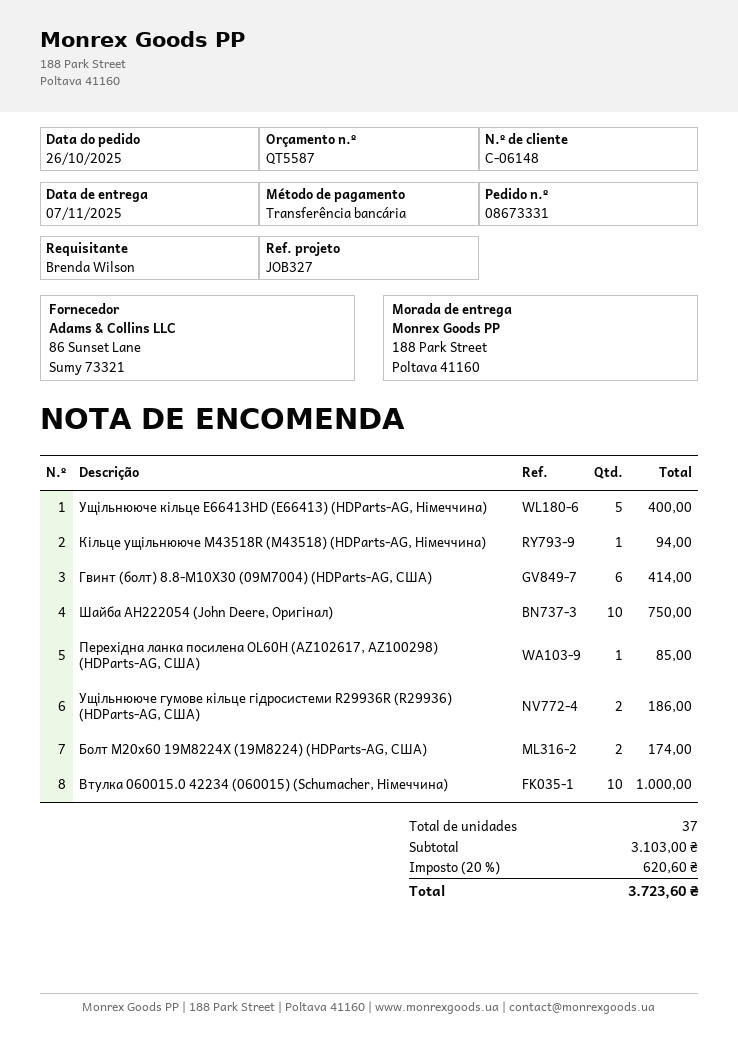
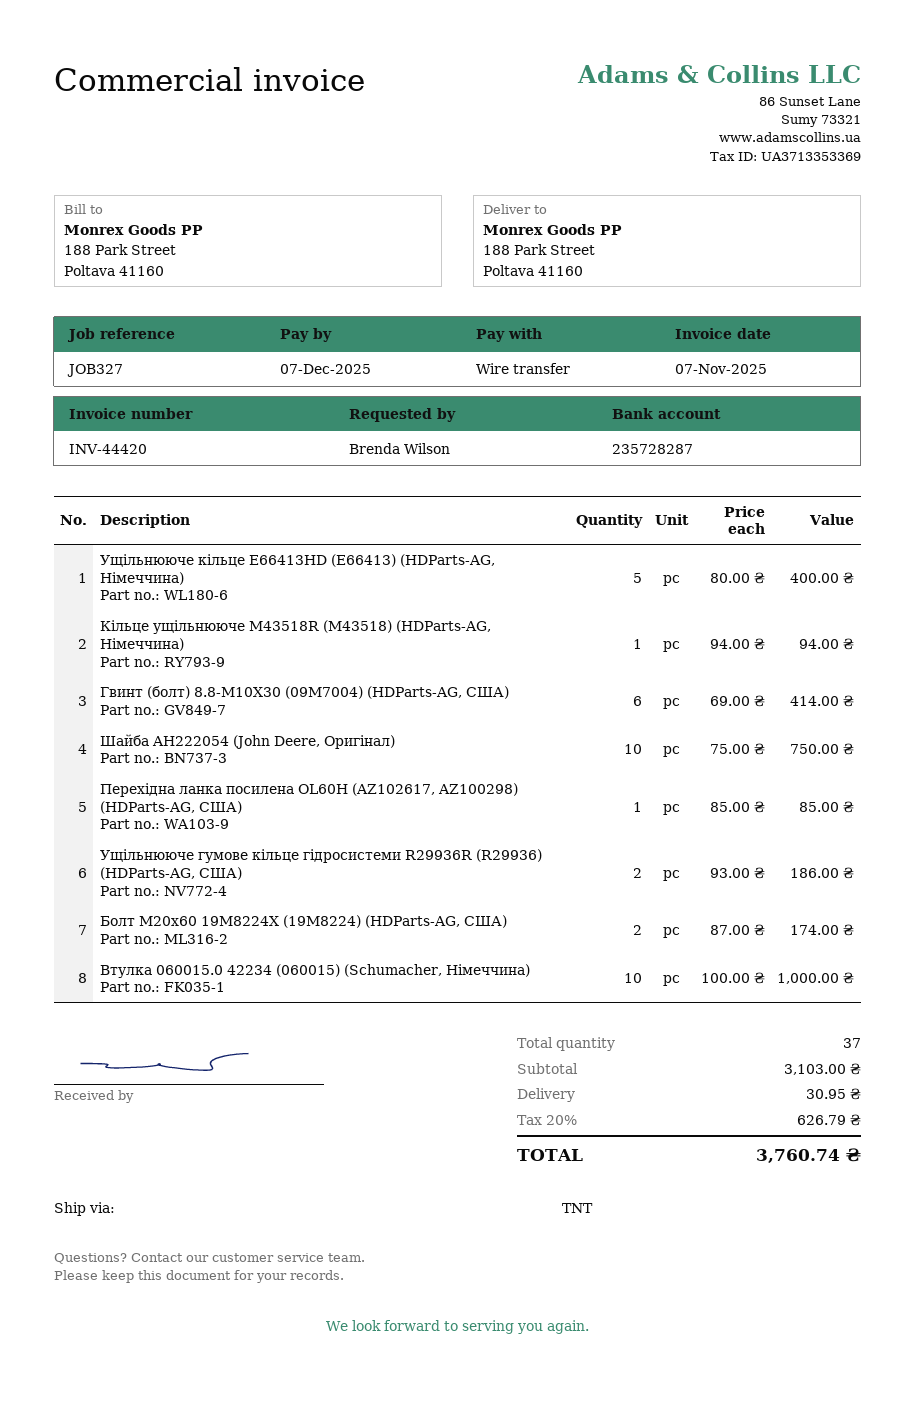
shipping: none -> 30.95
tax: 20% = 620.60 -> 20% = 626.79
total: 3723.60 -> 3760.74

